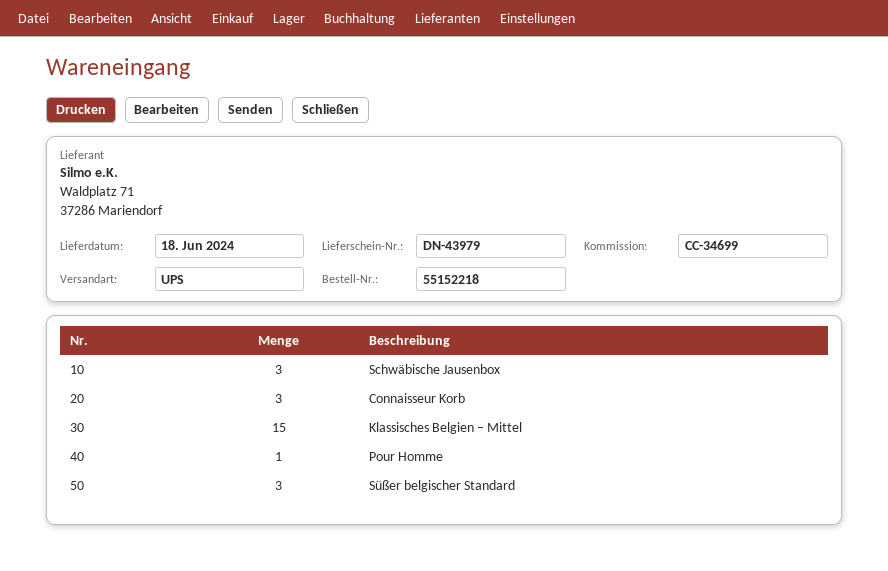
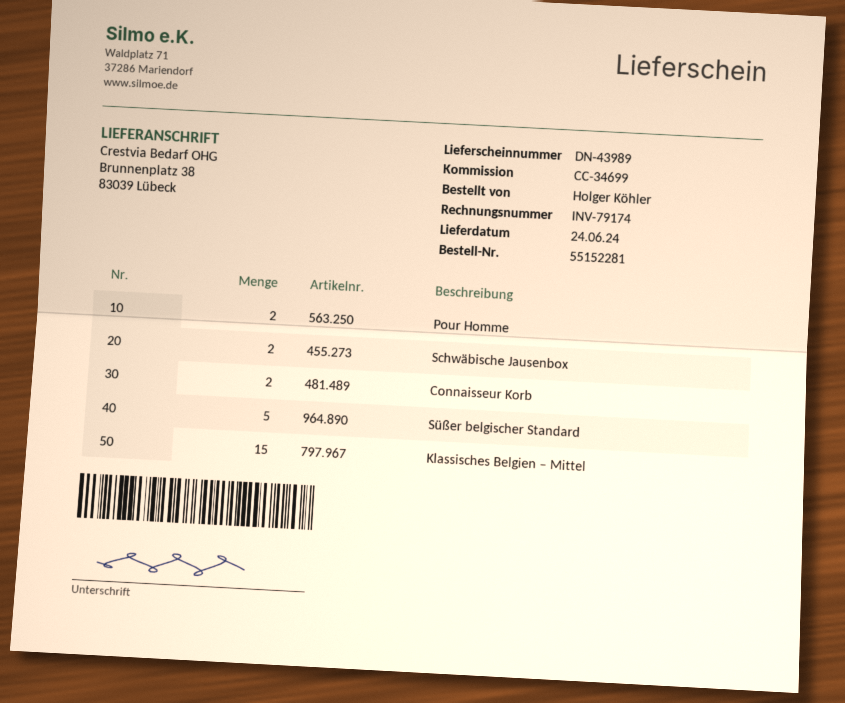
order number: 55152218 -> 55152281
delivery note number: DN-43979 -> DN-43989
delivery date: 2024-06-18 -> 2024-06-24
Schwäbische Jausenbox: 3 -> 2
Connaisseur Korb: 3 -> 2
Pour Homme: 1 -> 2
Süßer belgischer Standard: 3 -> 5

